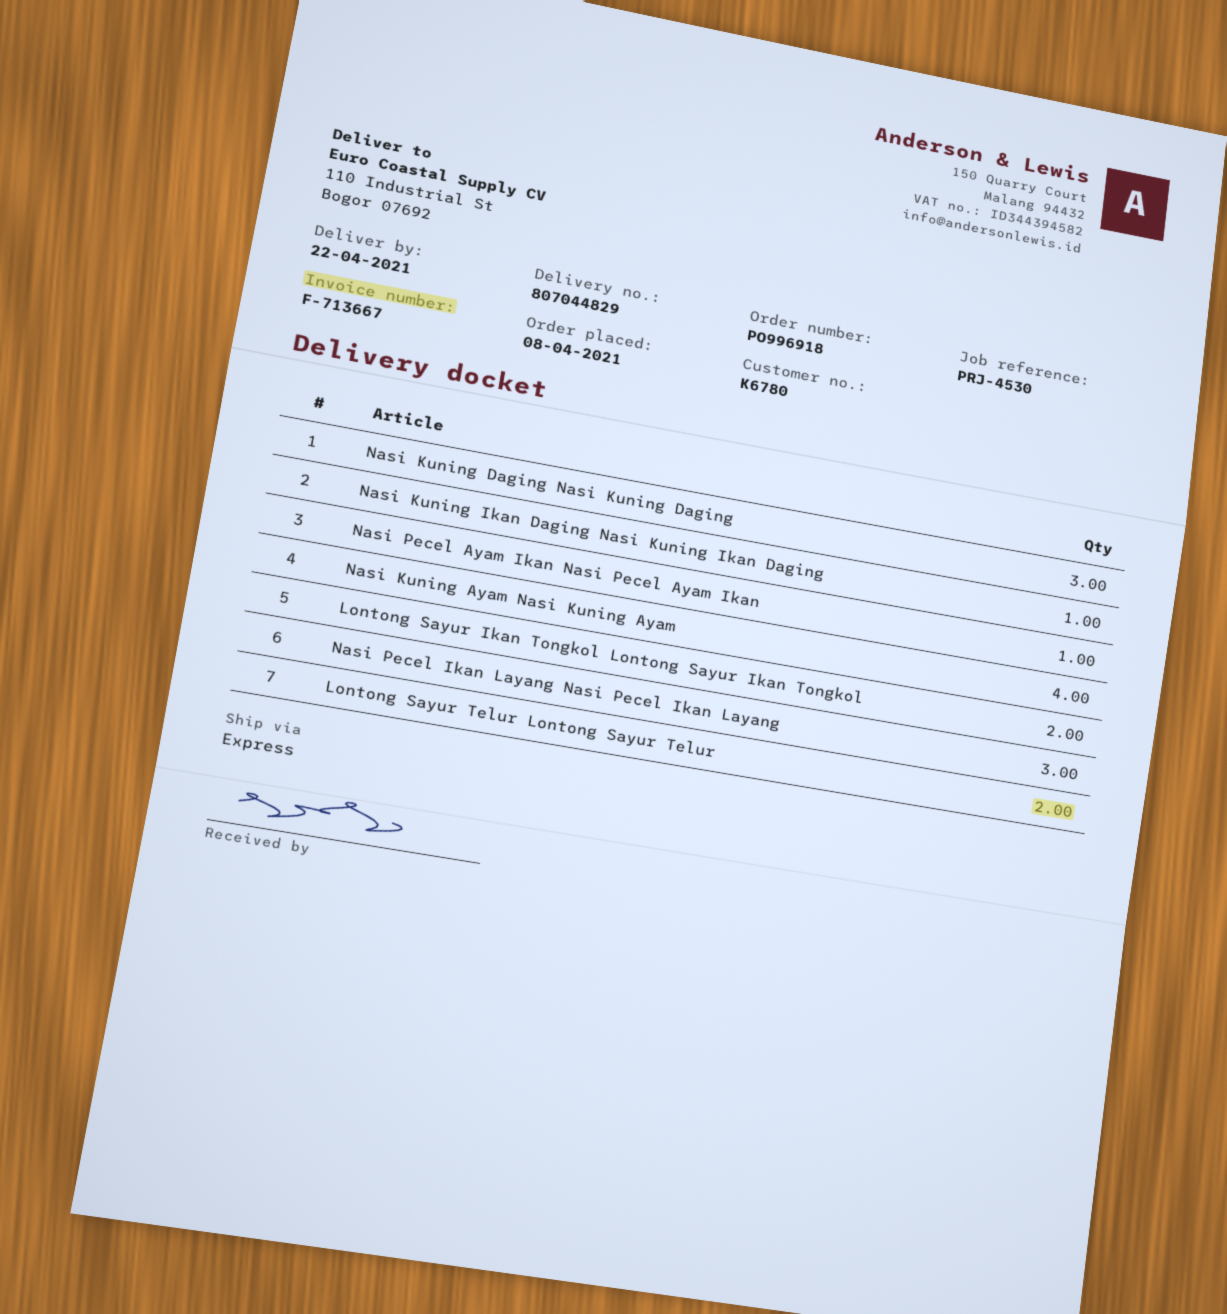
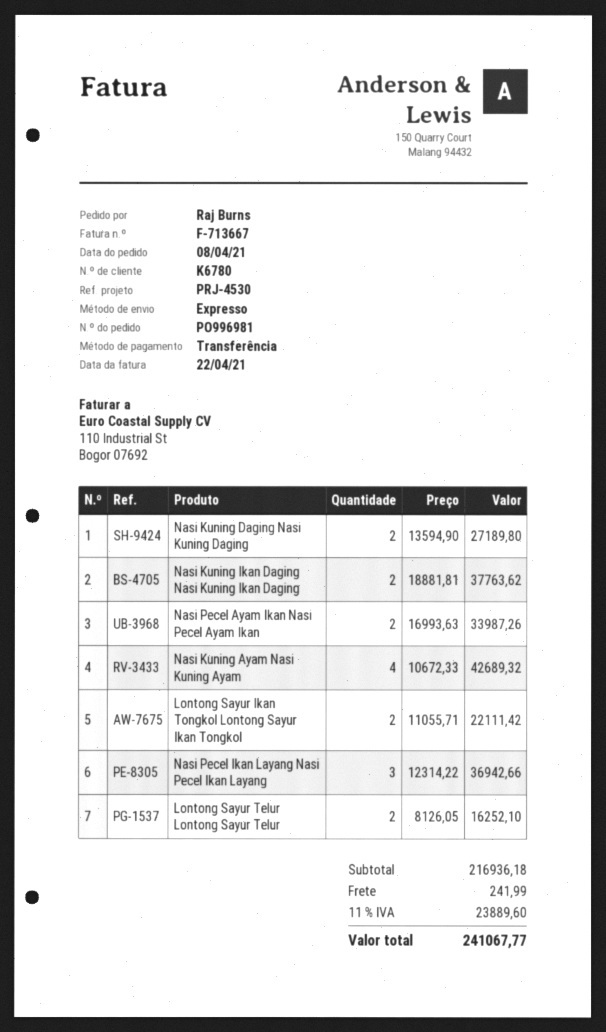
order number: PO996918 -> PO996981
Nasi Kuning Daging Nasi Kuning Daging: 3 -> 2
Nasi Kuning Ikan Daging Nasi Kuning Ikan Daging: 1 -> 2
Nasi Pecel Ayam Ikan Nasi Pecel Ayam Ikan: 1 -> 2

